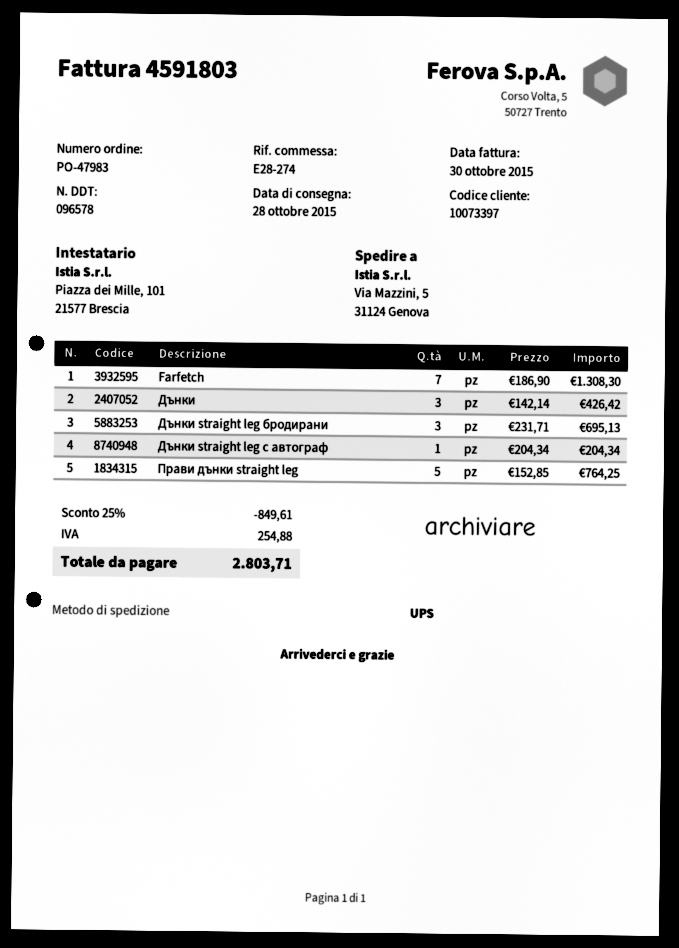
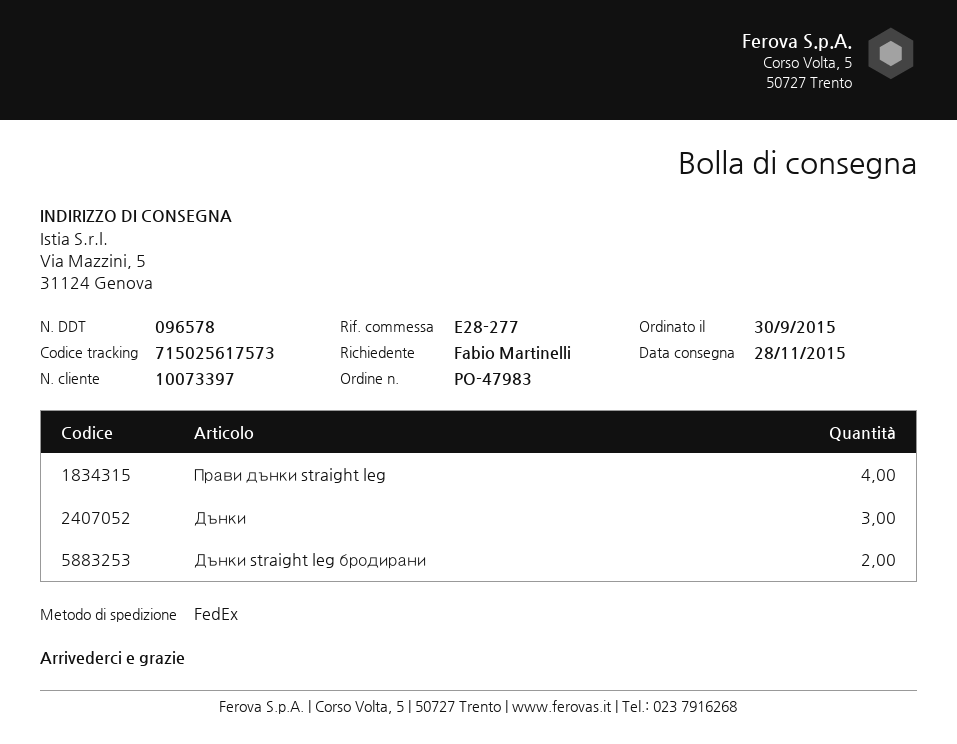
delivery date: 2015-10-28 -> 2015-11-28
reference: E28-274 -> E28-277
shipping method: UPS -> FedEx
Farfetch: 7 -> none
Дънки straight leg бродирани: 3 -> 2
Дънки straight leg с автограф: 1 -> none
Прави дънки straight leg: 5 -> 4

